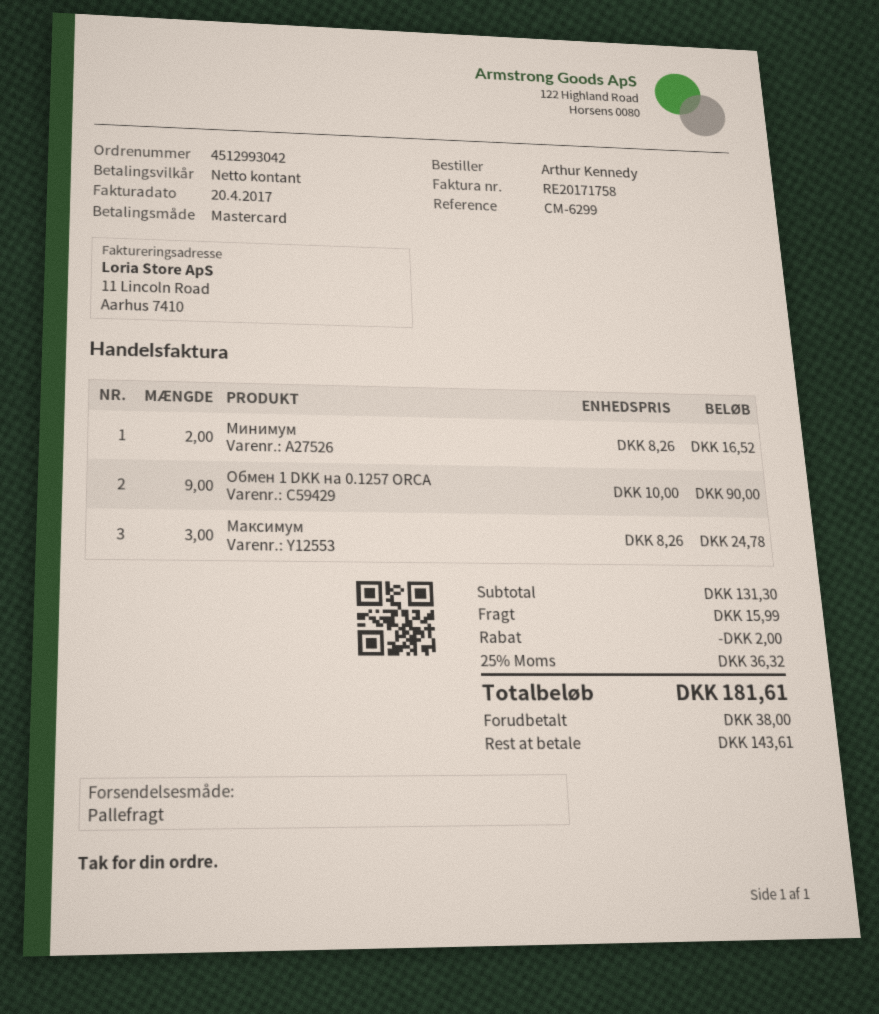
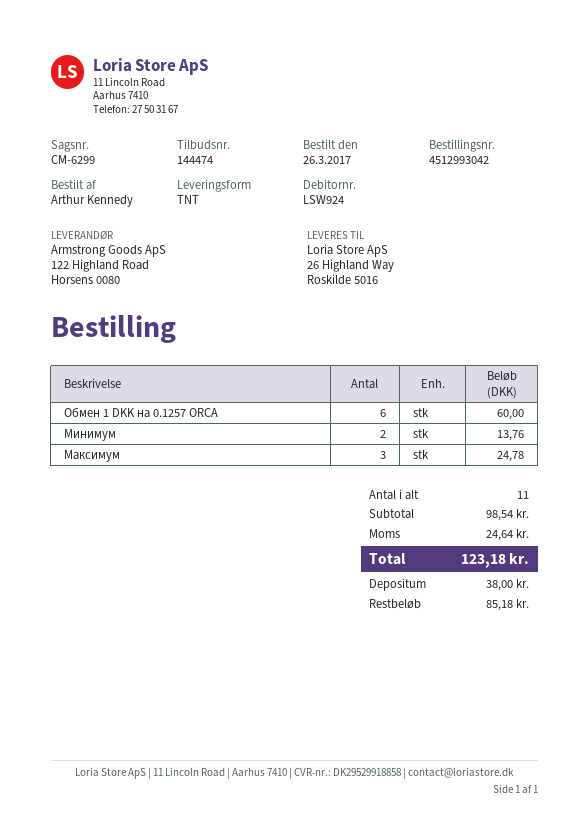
shipping method: pallet freight -> TNT
Минимум: 2 for 16.52 -> 2 for 13.76
Обмен 1 DKK на 0.1257 ORCA: 9 for 90.00 -> 6 for 60.00
subtotal: 131.30 -> 98.54
discount: 2.00 -> none
shipping: 15.99 -> none
tax: 36.32 -> 24.64
total: 181.61 -> 123.18
balance: 143.61 -> 85.18

